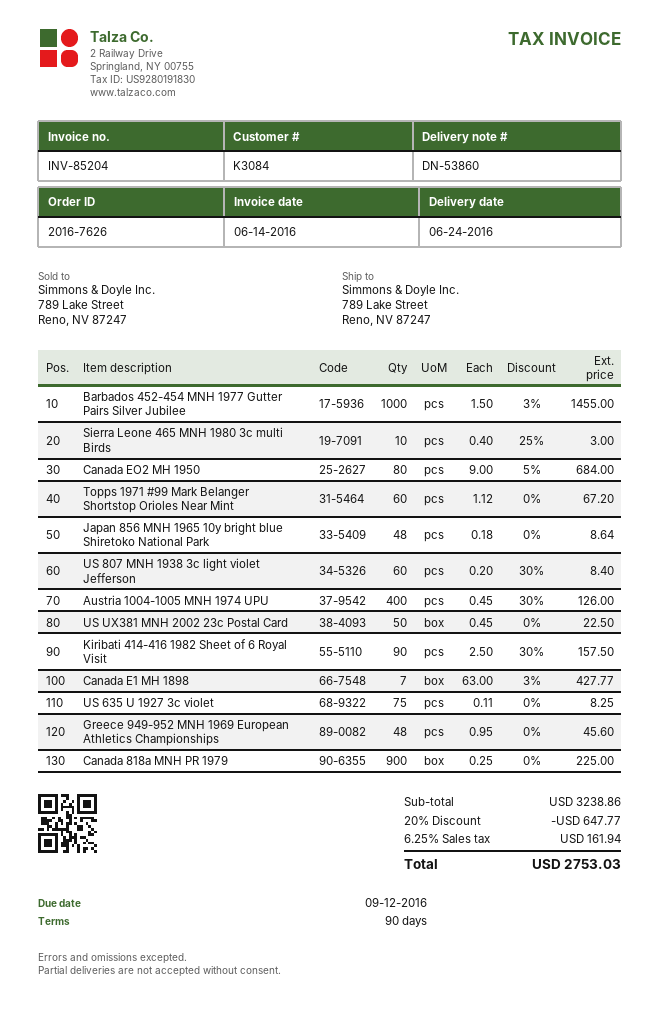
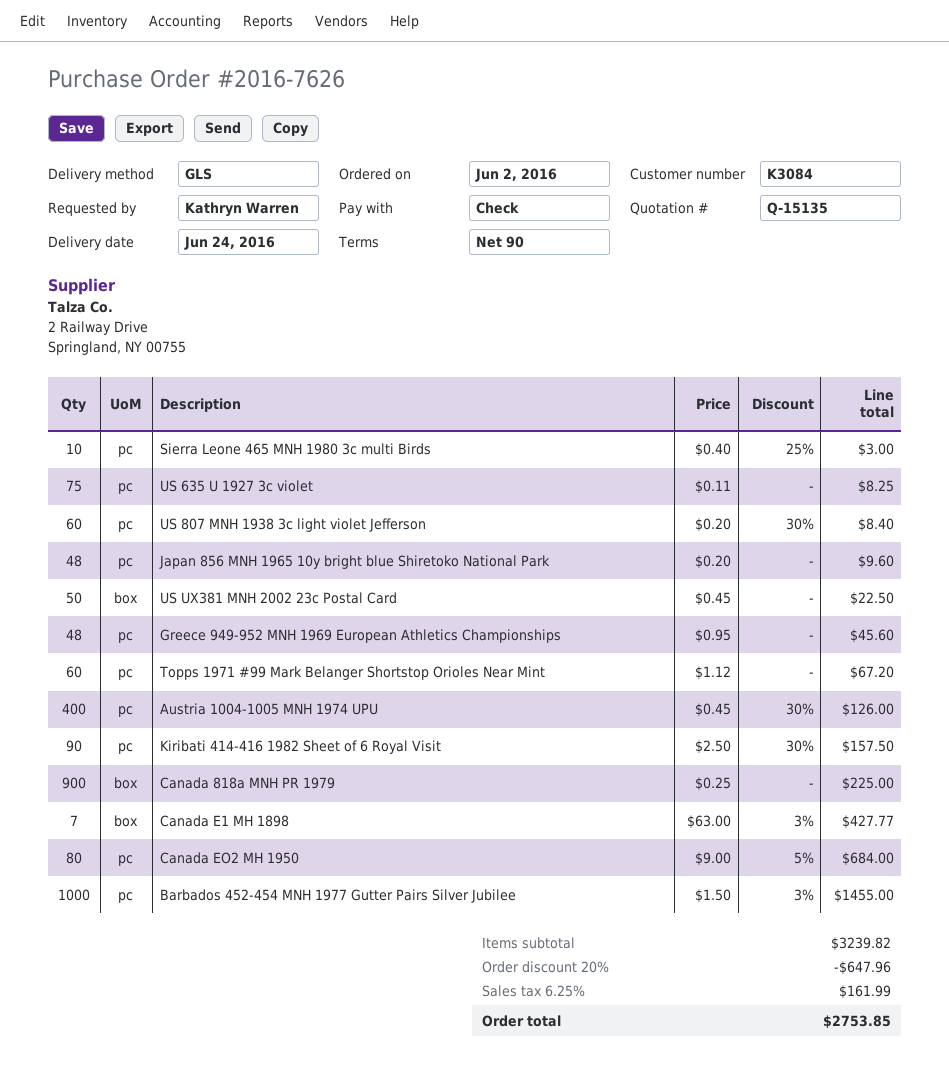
Japan 856 MNH 1965 10y bright blue Shiretoko National Park: 48 x 0.18 = 8.64 -> 48 x 0.20 = 9.60
subtotal: 3238.86 -> 3239.82
discount: 20% = 647.77 -> 20% = 647.96
tax: 6.25% = 161.94 -> 6.25% = 161.99
total: 2753.03 -> 2753.85

